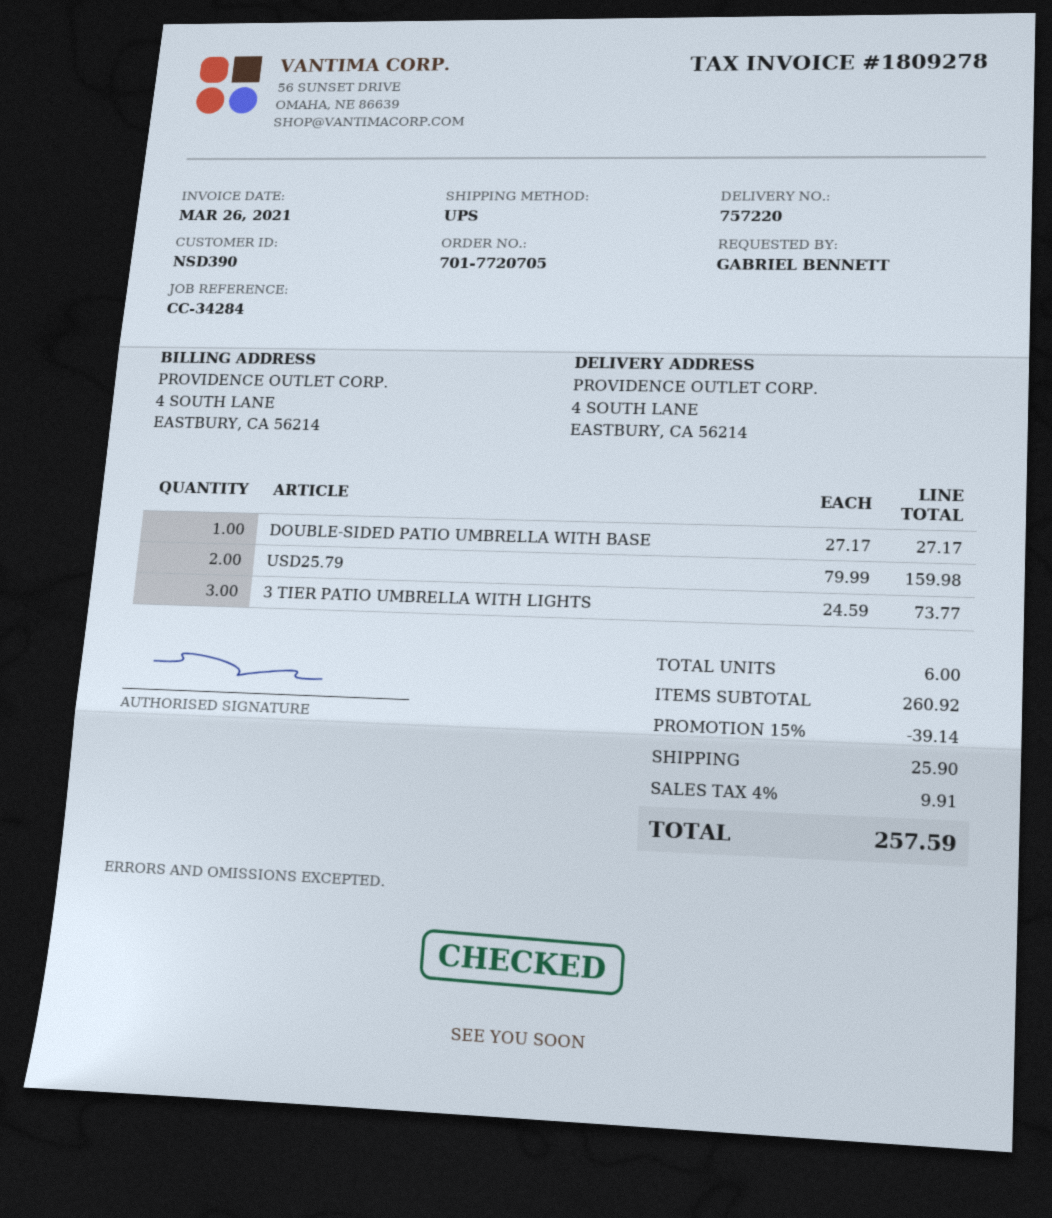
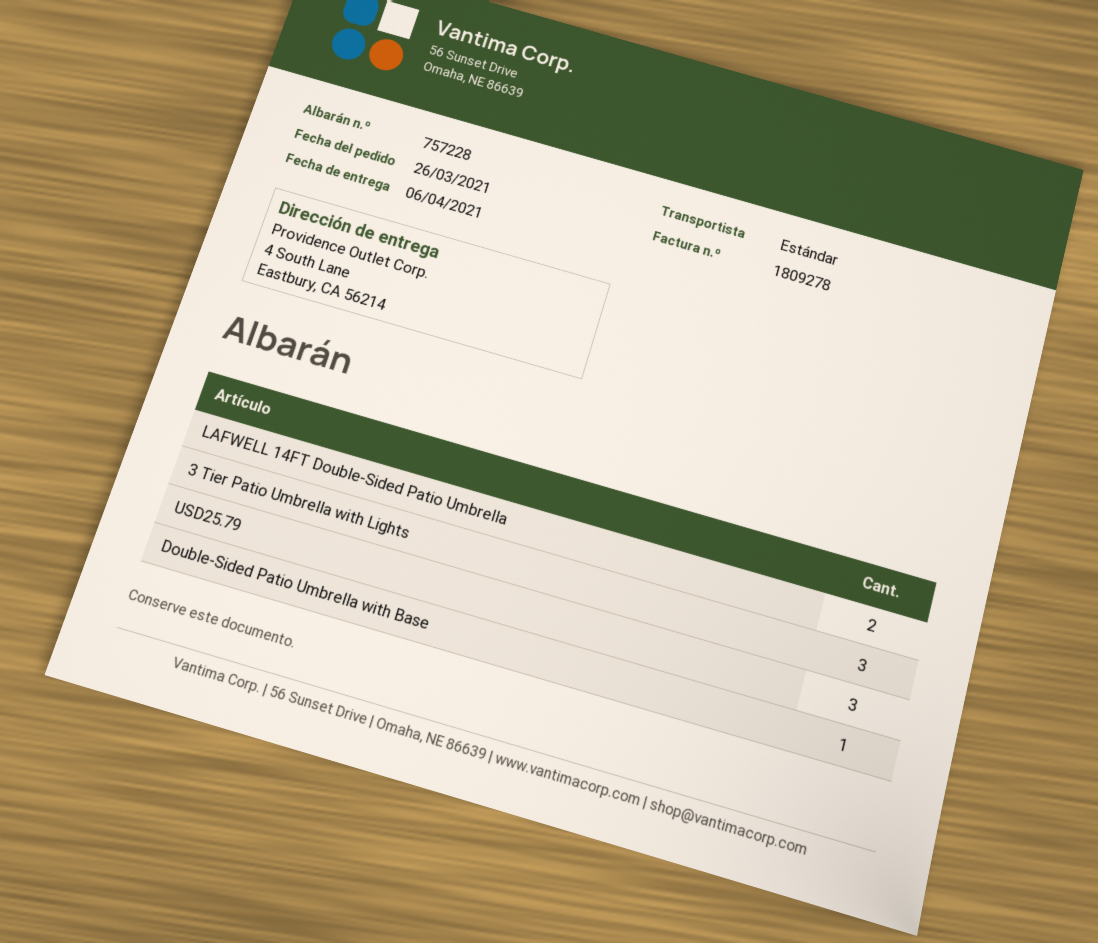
delivery note number: 757220 -> 757228
shipping method: UPS -> standard
USD25.79: 2 -> 3
LAFWELL 14FT Double-Sided Patio Umbrella: none -> 2

